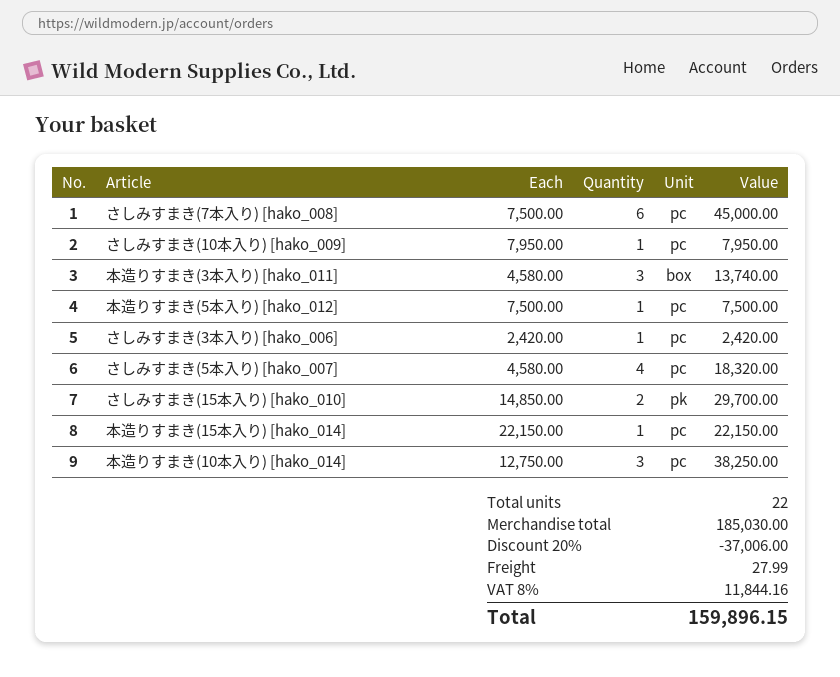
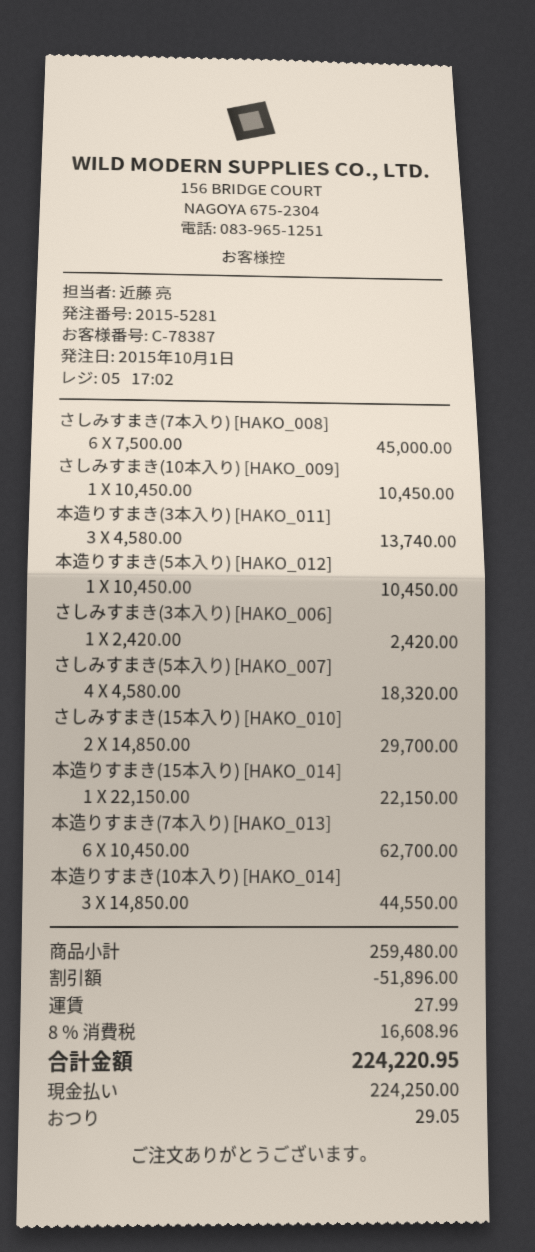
さしみすまき(10本入り) [hako_009]: 1 x 7950.00 = 7950.00 -> 1 x 10450.00 = 10450.00
本造りすまき(5本入り) [hako_012]: 1 x 7500.00 = 7500.00 -> 1 x 10450.00 = 10450.00
本造りすまき(10本入り) [hako_014]: 3 x 12750.00 = 38250.00 -> 3 x 14850.00 = 44550.00
本造りすまき(7本入り) [HAKO_013]: none -> 6 x 10450.00 = 62700.00
subtotal: 185030.00 -> 259480.00
discount: 37006.00 -> 51896.00
tax: 8% = 11844.16 -> 8% = 16608.96
total: 159896.15 -> 224220.95

